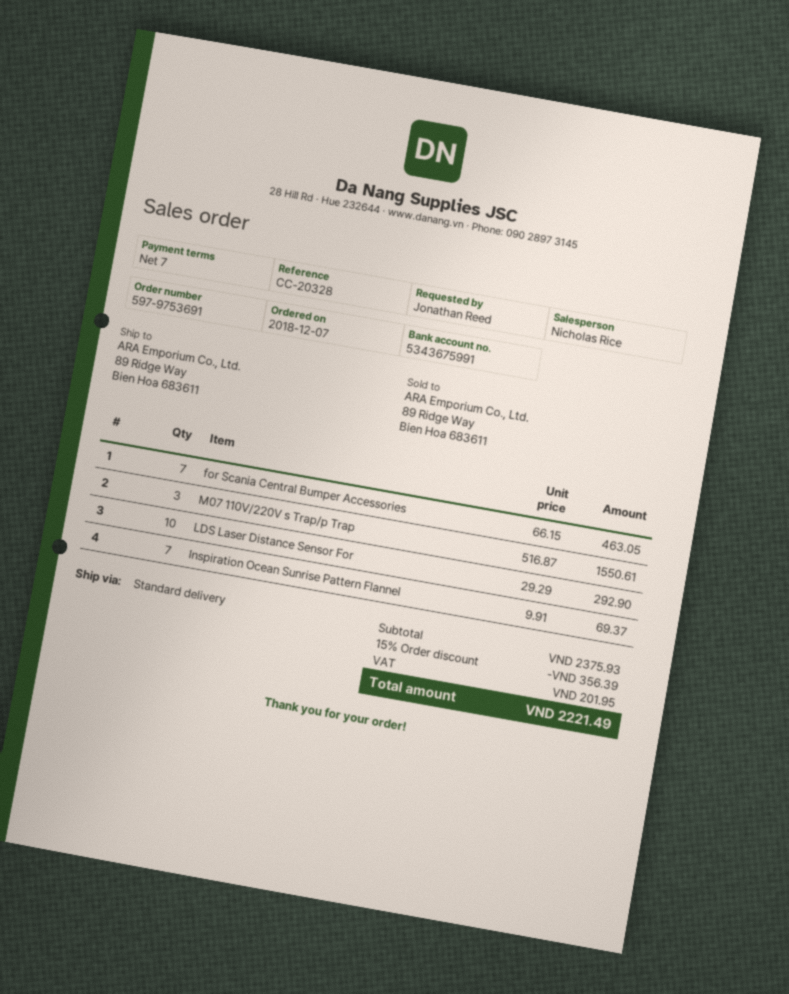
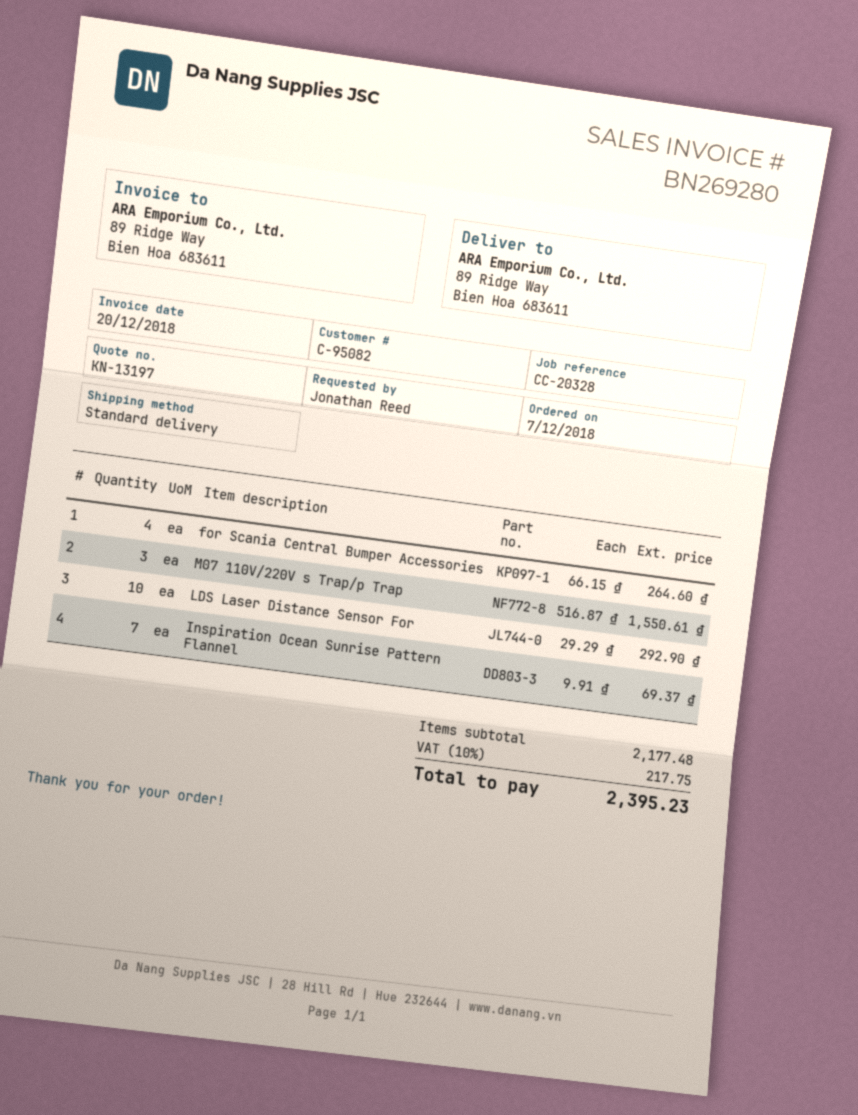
for Scania Central Bumper Accessories: 7 x 66.15 = 463.05 -> 4 x 66.15 = 264.60
subtotal: 2375.93 -> 2177.48
discount: 15% = 356.39 -> none
tax: 201.95 -> 217.75
total: 2221.49 -> 2395.23

